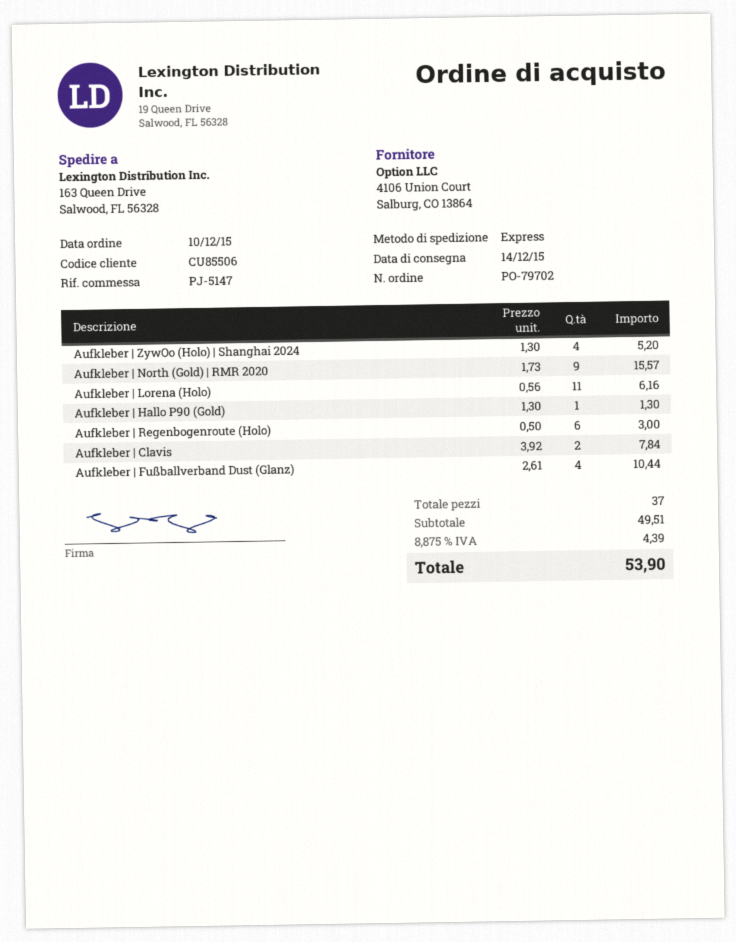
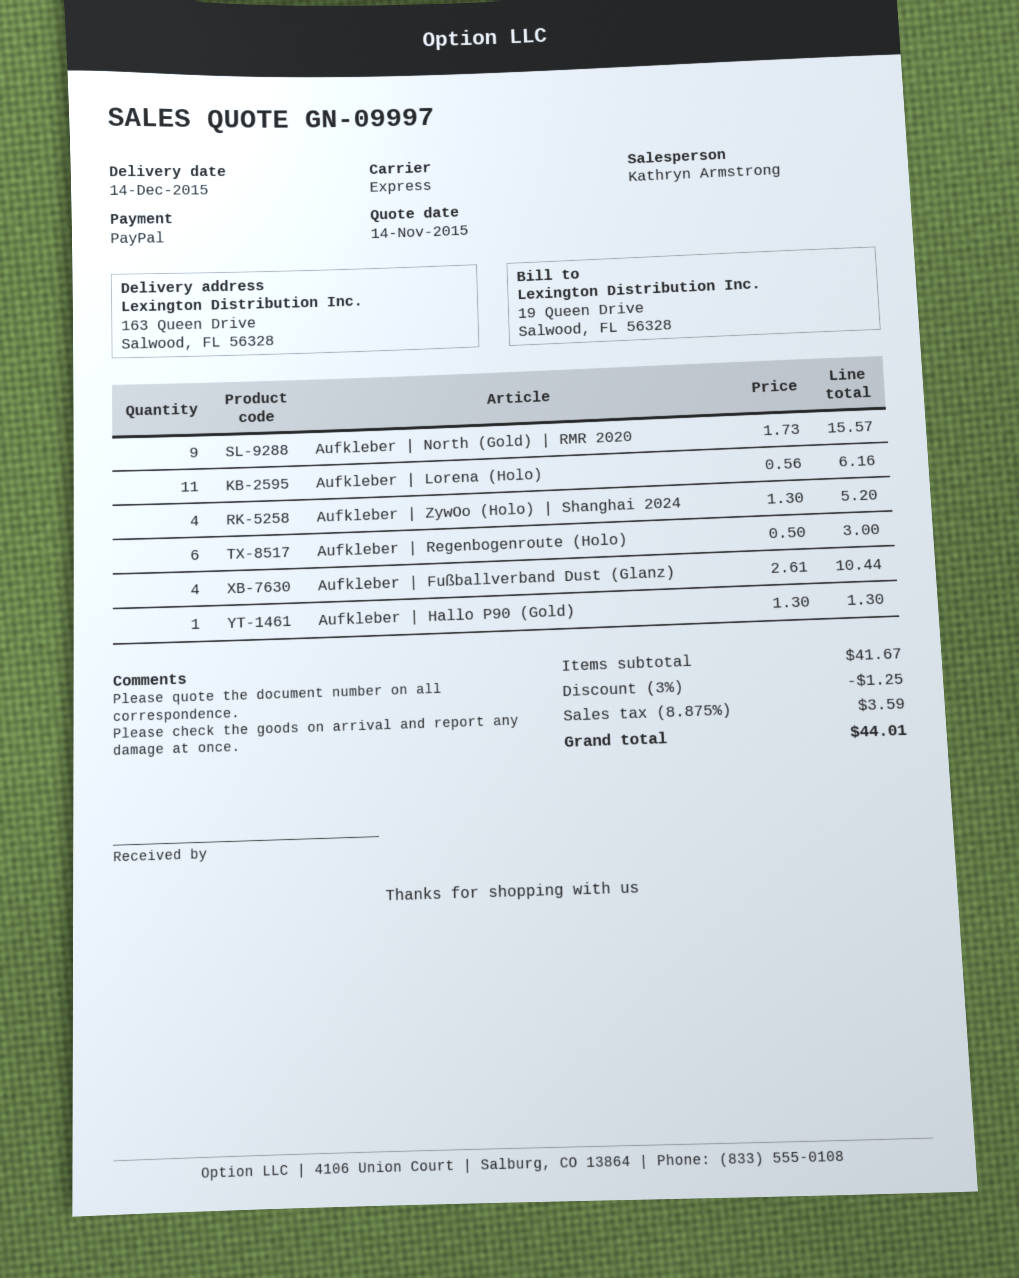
Aufkleber | Clavis: 2 x 3.92 = 7.84 -> none
subtotal: 49.51 -> 41.67
discount: none -> 3% = 1.25
tax: 8.875% = 4.39 -> 8.875% = 3.59
total: 53.90 -> 44.01

